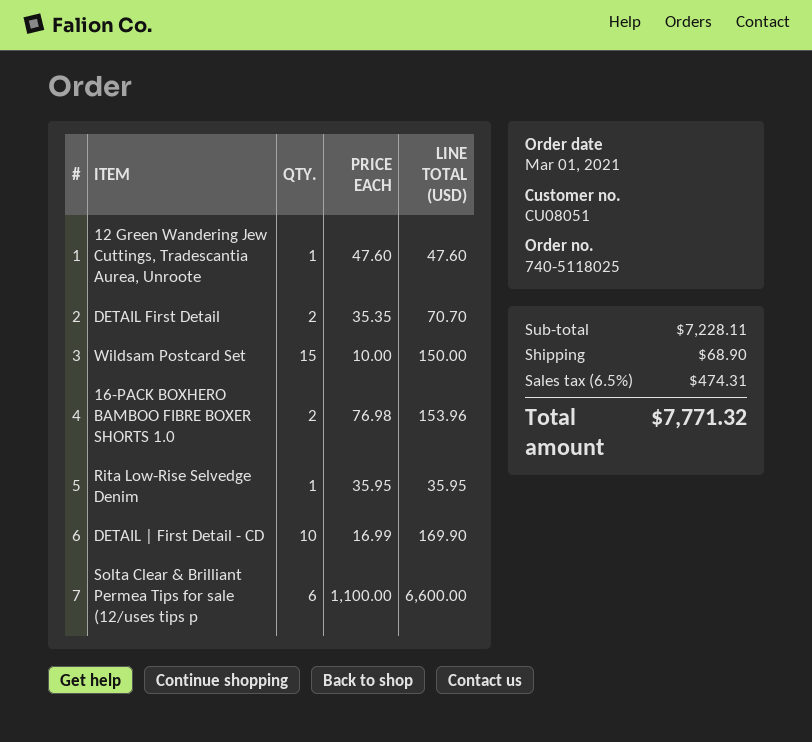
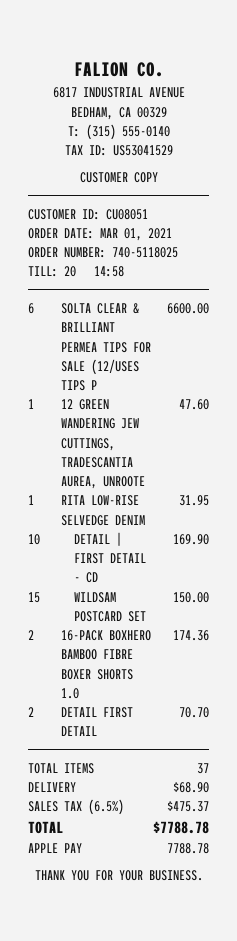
16-PACK BOXHERO BAMBOO FIBRE BOXER SHORTS 1.0: 2 for 153.96 -> 2 for 174.36
Rita Low-Rise Selvedge Denim: 1 for 35.95 -> 1 for 31.95
tax: 6.5% = 474.31 -> 6.5% = 475.37
total: 7771.32 -> 7788.78

